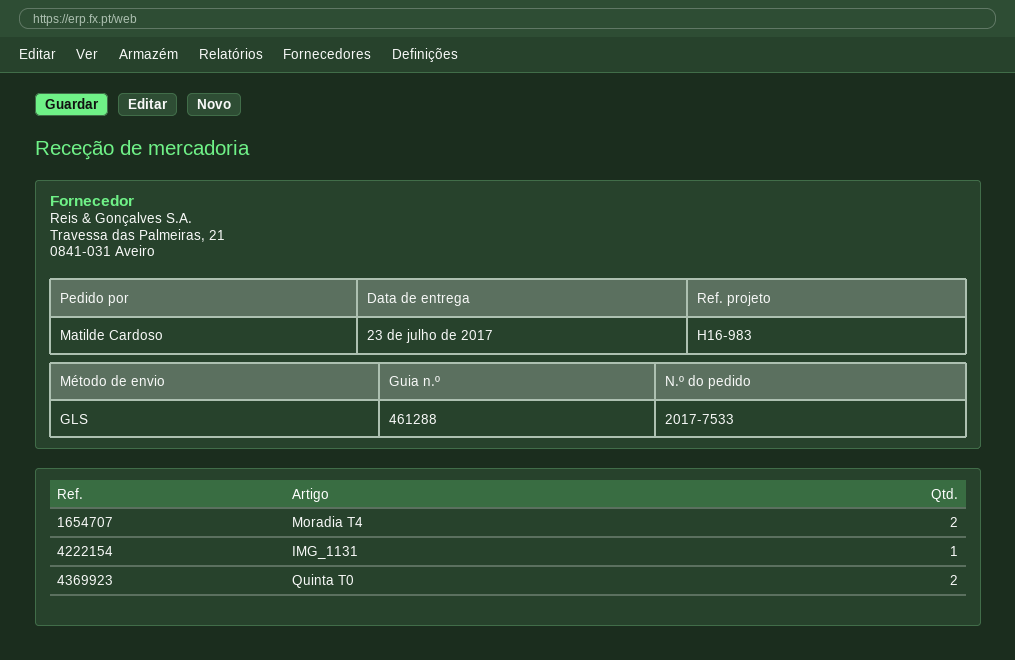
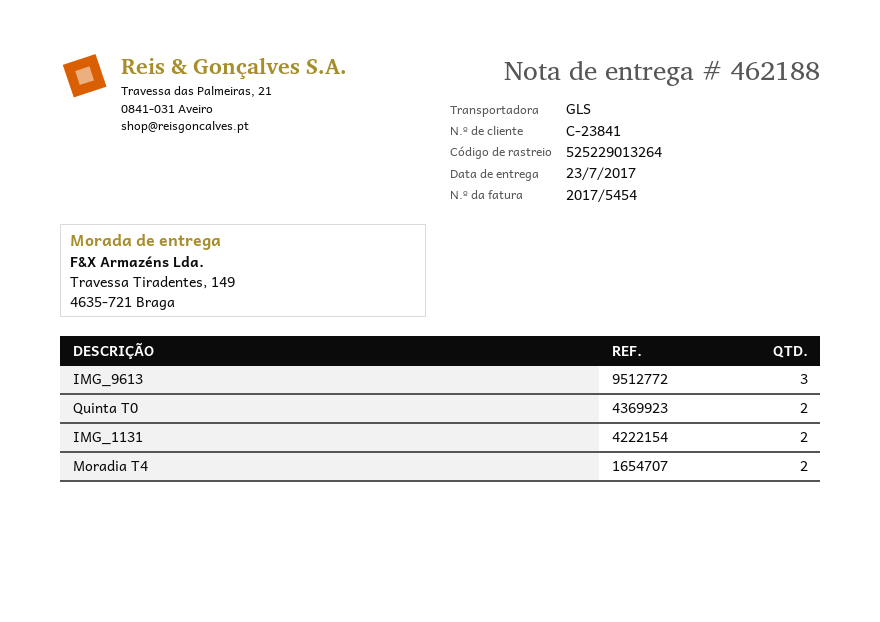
delivery note number: 461288 -> 462188
IMG_1131: 1 -> 2
IMG_9613: none -> 3

